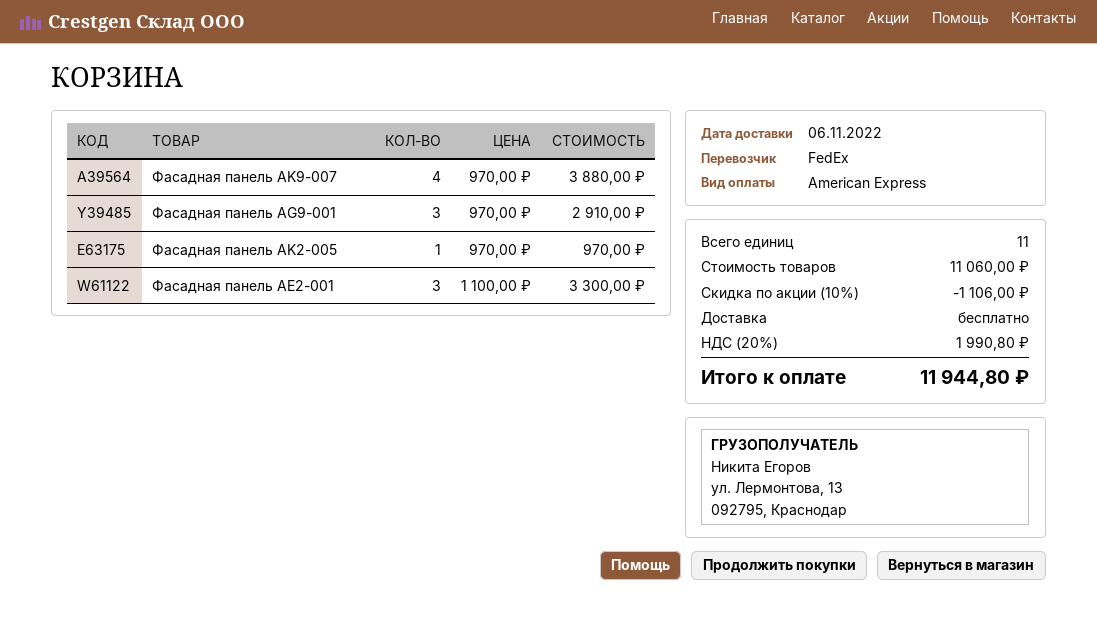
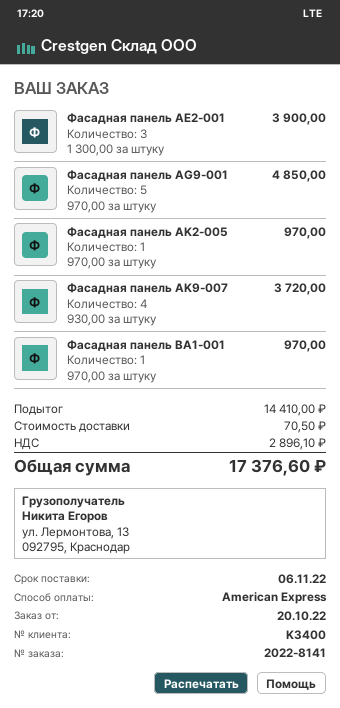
Фасадная панель AK9-007: 4 x 970.00 = 3880.00 -> 4 x 930.00 = 3720.00
Фасадная панель AG9-001: 3 x 970.00 = 2910.00 -> 5 x 970.00 = 4850.00
Фасадная панель AE2-001: 3 x 1100.00 = 3300.00 -> 3 x 1300.00 = 3900.00
Фасадная панель BA1-001: none -> 1 x 970.00 = 970.00
subtotal: 11060.00 -> 14410.00
discount: 10% = 1106.00 -> none
shipping: 0.00 -> 70.50
tax: 1990.80 -> 2896.10
total: 11944.80 -> 17376.60

